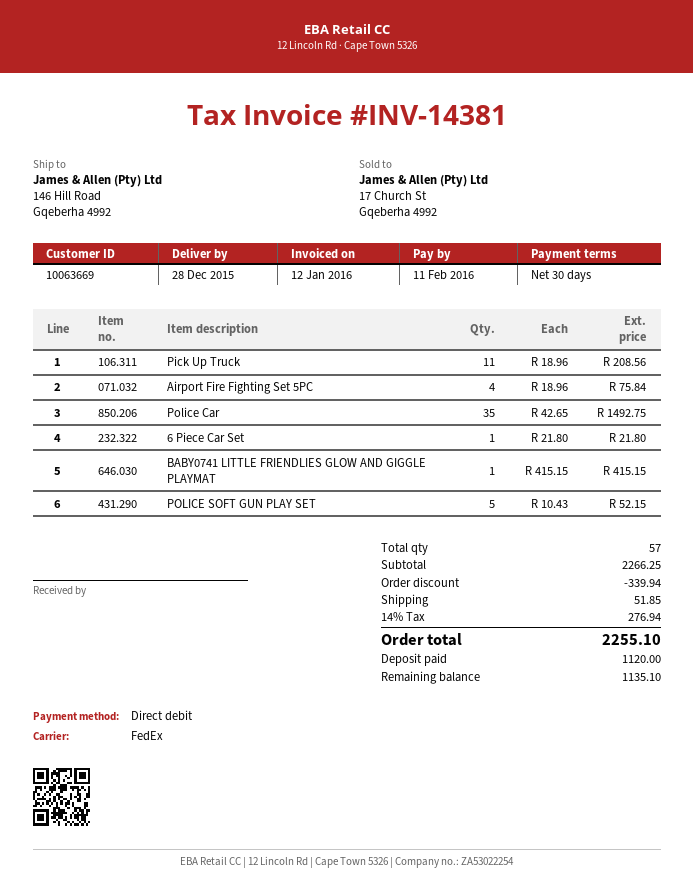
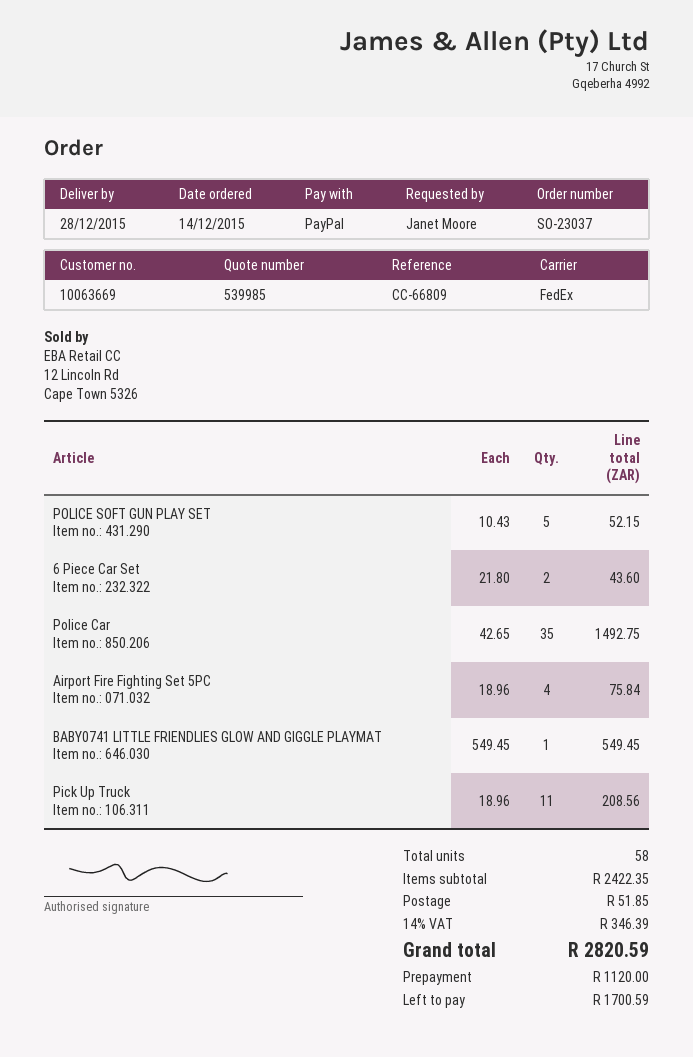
payment method: direct debit -> PayPal
6 Piece Car Set: 1 x 21.80 = 21.80 -> 2 x 21.80 = 43.60
BABY0741 LITTLE FRIENDLIES GLOW AND GIGGLE PLAYMAT: 1 x 415.15 = 415.15 -> 1 x 549.45 = 549.45
total quantity: 57 -> 58
subtotal: 2266.25 -> 2422.35
discount: 339.94 -> none
tax: 14% = 276.94 -> 14% = 346.39
total: 2255.10 -> 2820.59
balance: 1135.10 -> 1700.59

